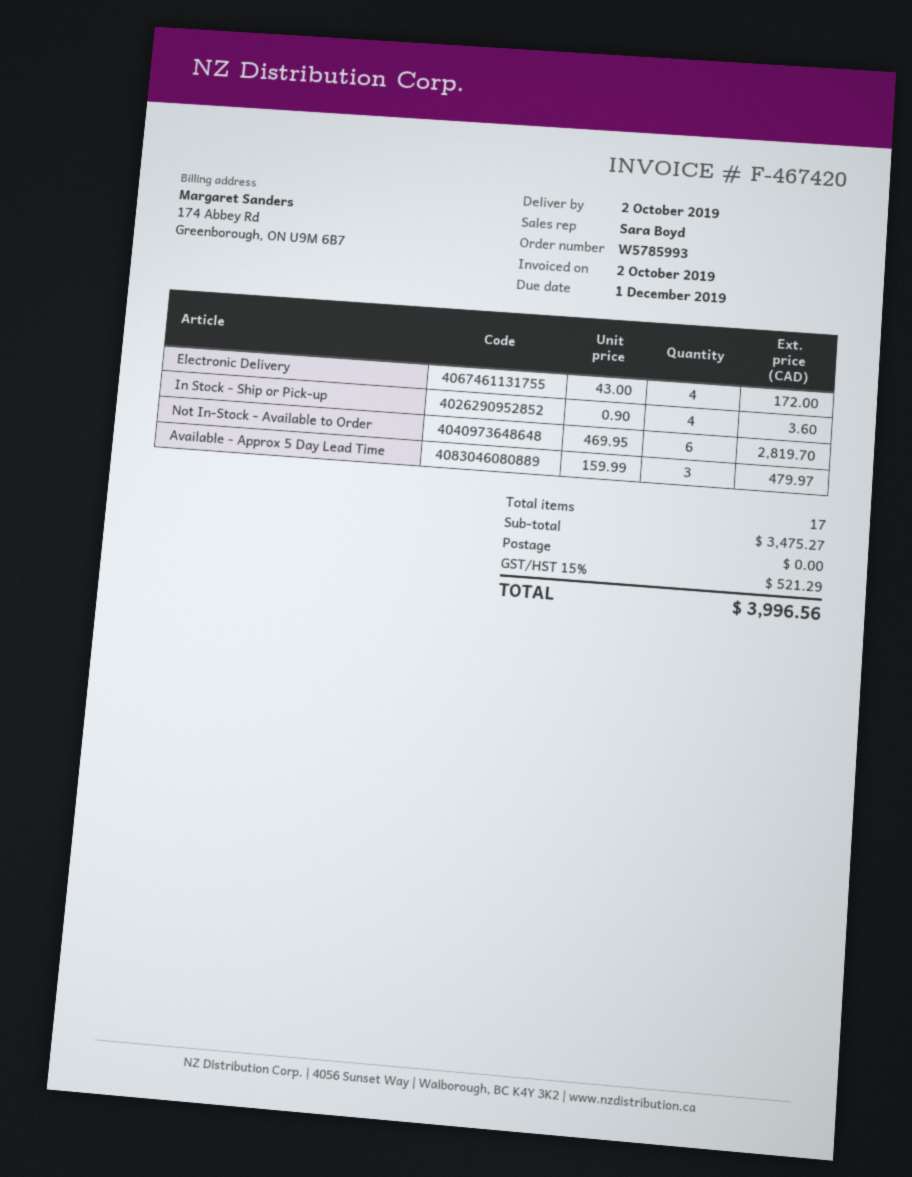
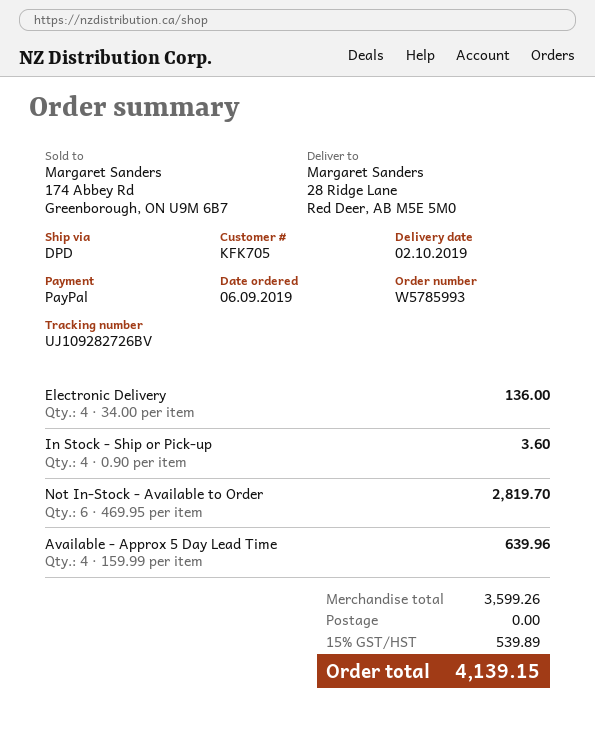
Electronic Delivery: 4 x 43.00 = 172.00 -> 4 x 34.00 = 136.00
Available - Approx 5 Day Lead Time: 3 x 159.99 = 479.97 -> 4 x 159.99 = 639.96
subtotal: 3475.27 -> 3599.26
tax: 15% = 521.29 -> 15% = 539.89
total: 3996.56 -> 4139.15

